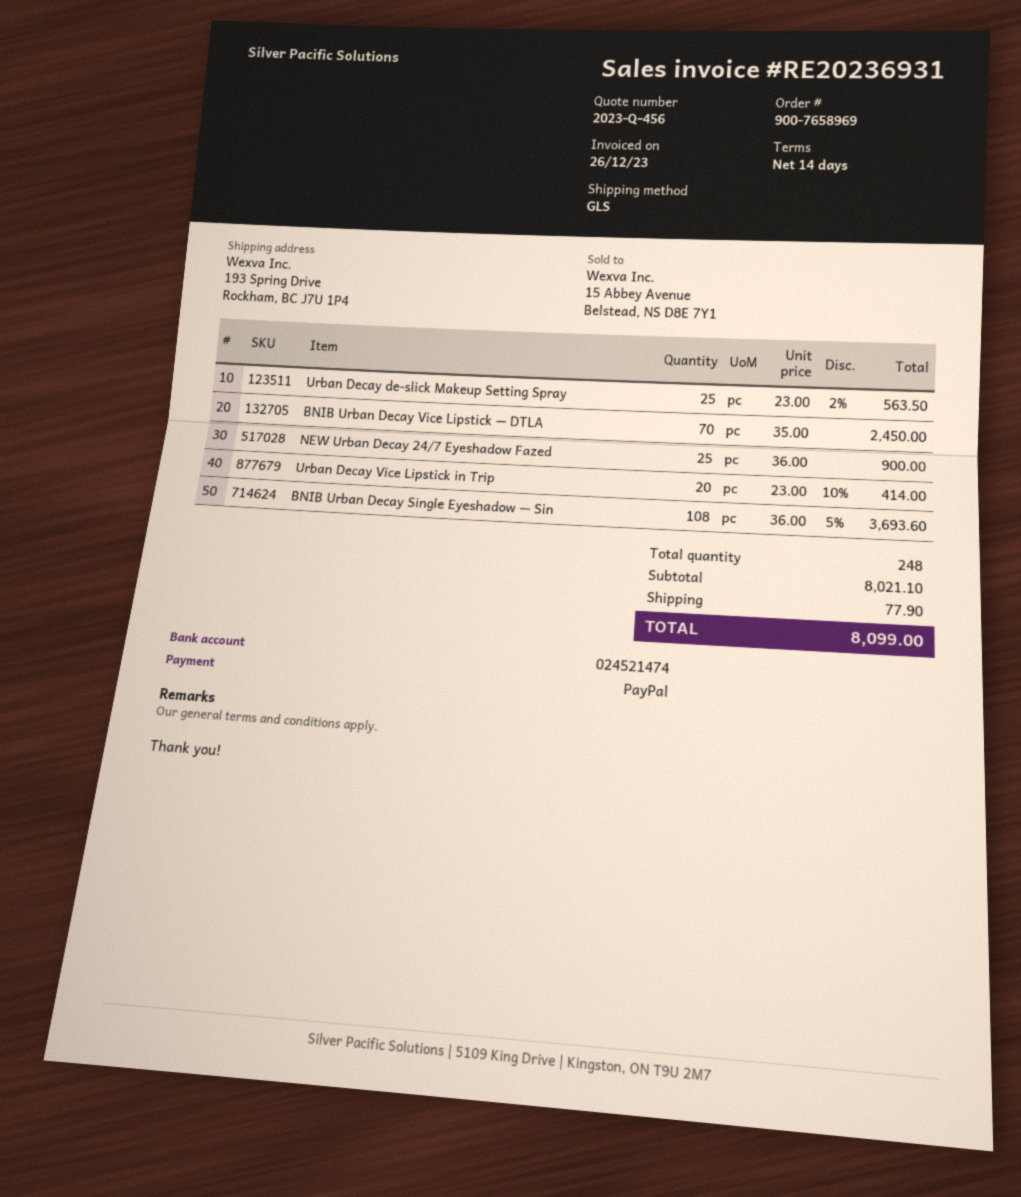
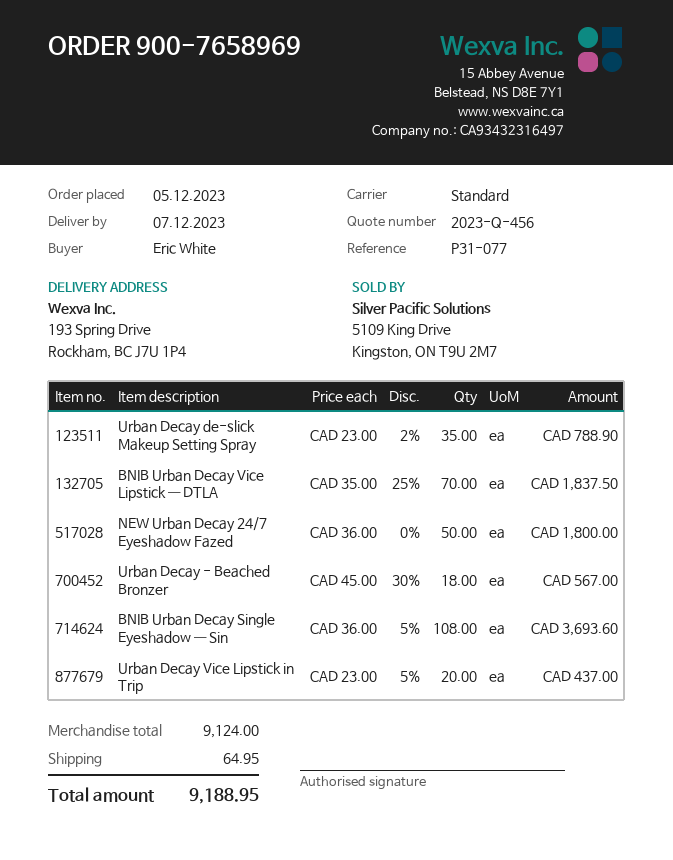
shipping method: GLS -> standard
Urban Decay de-slick Makeup Setting Spray: 25 x 23.00 - 2% = 563.50 -> 35 x 23.00 - 2% = 788.90
BNIB Urban Decay Vice Lipstick — DTLA: 70 x 35.00 = 2450.00 -> 70 x 35.00 - 25% = 1837.50
NEW Urban Decay 24/7 Eyeshadow Fazed: 25 x 36.00 = 900.00 -> 50 x 36.00 = 1800.00
Urban Decay Vice Lipstick in Trip: 20 x 23.00 - 10% = 414.00 -> 20 x 23.00 - 5% = 437.00
Urban Decay - Beached Bronzer: none -> 18 x 45.00 - 30% = 567.00
subtotal: 8021.10 -> 9124.00
shipping: 77.90 -> 64.95
total: 8099.00 -> 9188.95

